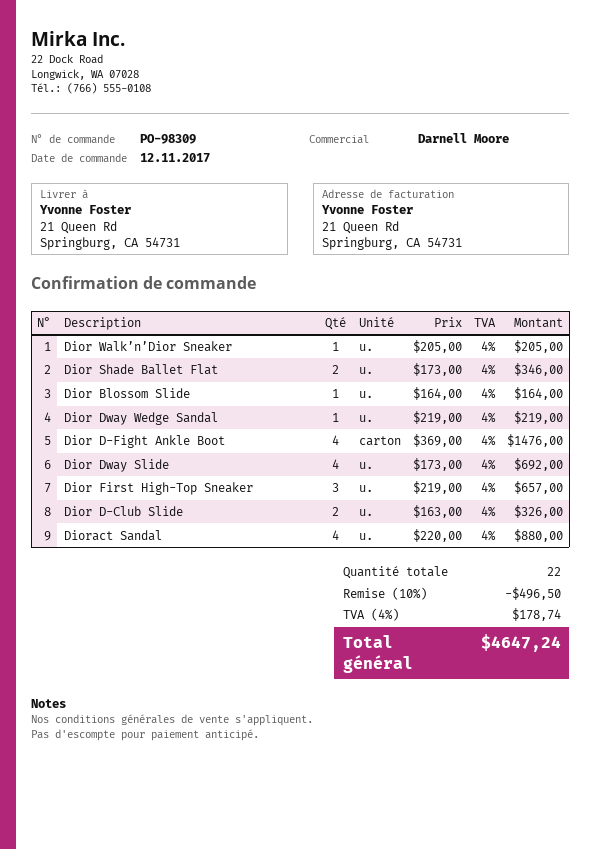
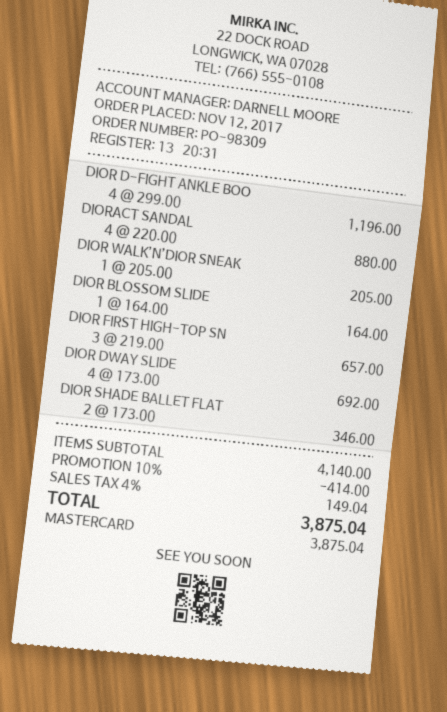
Dior Dway Wedge Sandal: 1 x 219.00 = 219.00 -> none
Dior D-Fight Ankle Boot: 4 x 369.00 = 1476.00 -> 4 x 299.00 = 1196.00
Dior D-Club Slide: 2 x 163.00 = 326.00 -> none
discount: 10% = 496.50 -> 10% = 414.00
tax: 4% = 178.74 -> 4% = 149.04
total: 4647.24 -> 3875.04

